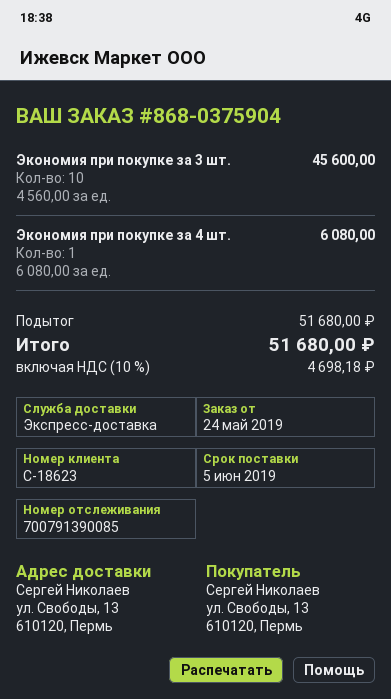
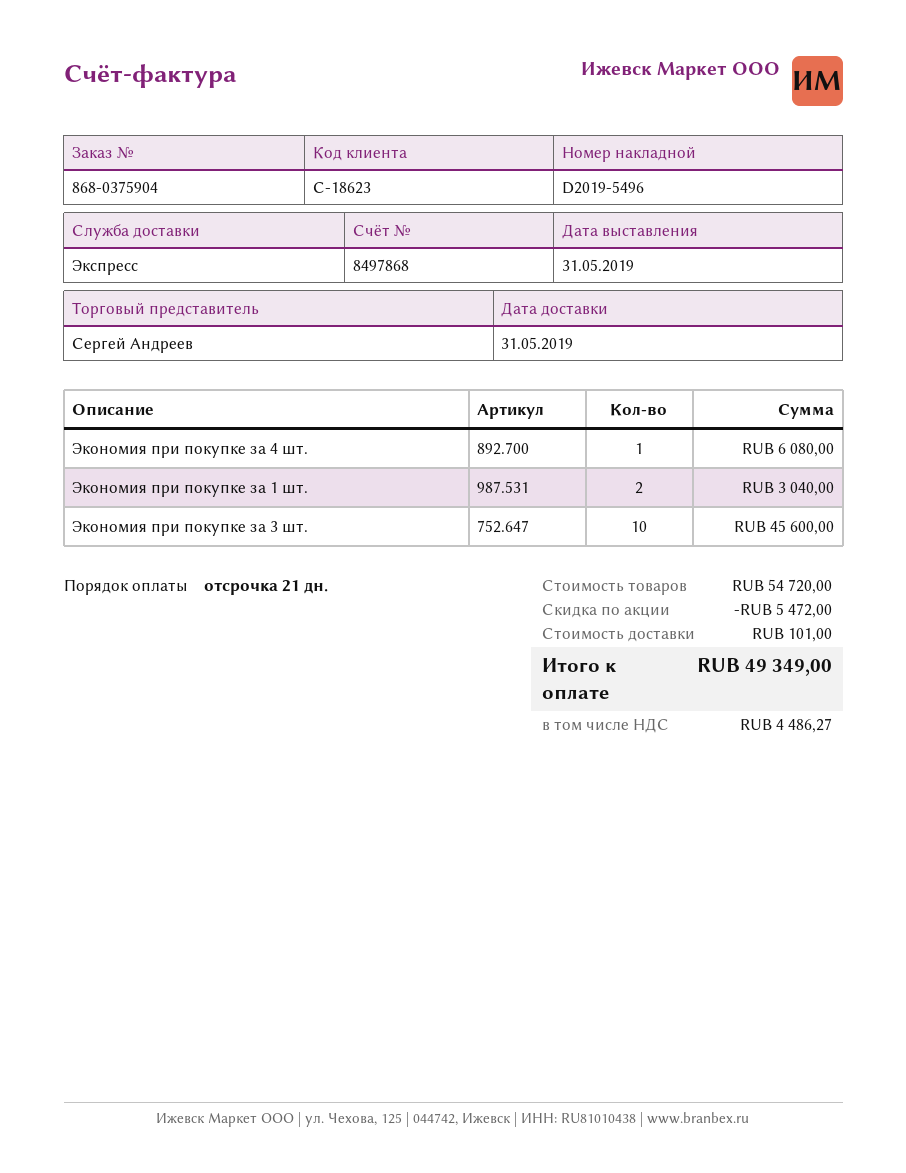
delivery date: 2019-06-05 -> 2019-05-31
Экономия при покупке за 1 шт.: none -> 2 for 3040.00
subtotal: 51680.00 -> 54720.00
discount: none -> 5472.00
shipping: none -> 101.00
tax: 4698.18 -> 4486.27
total: 51680.00 -> 49349.00

